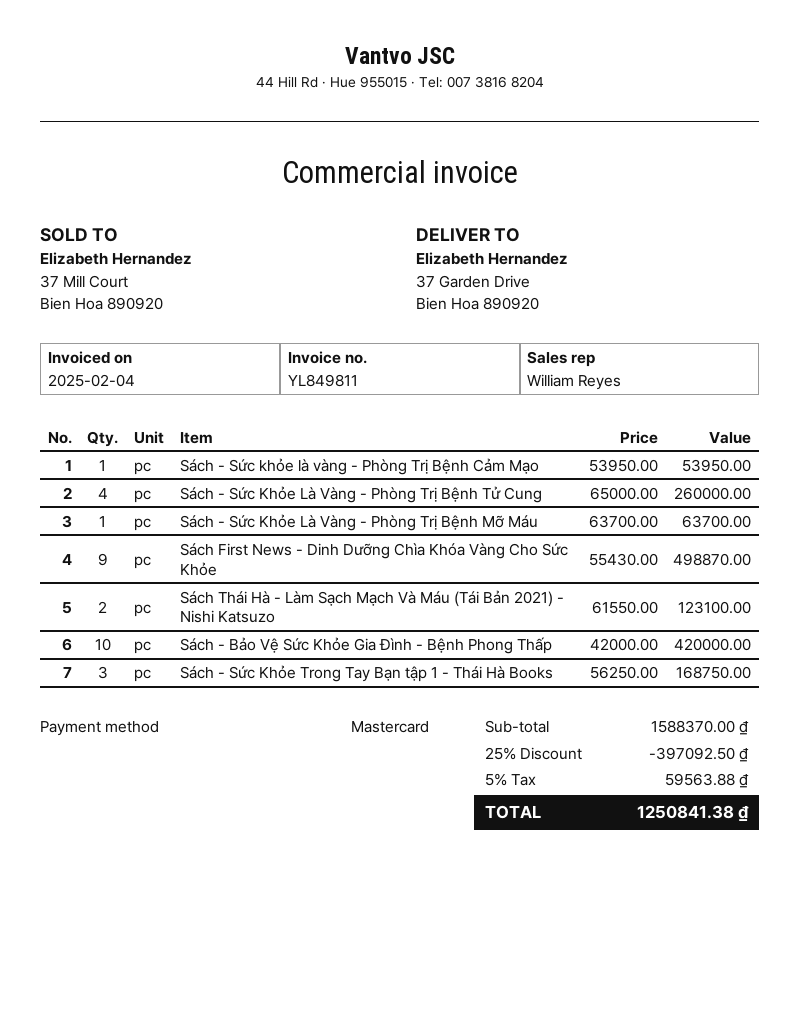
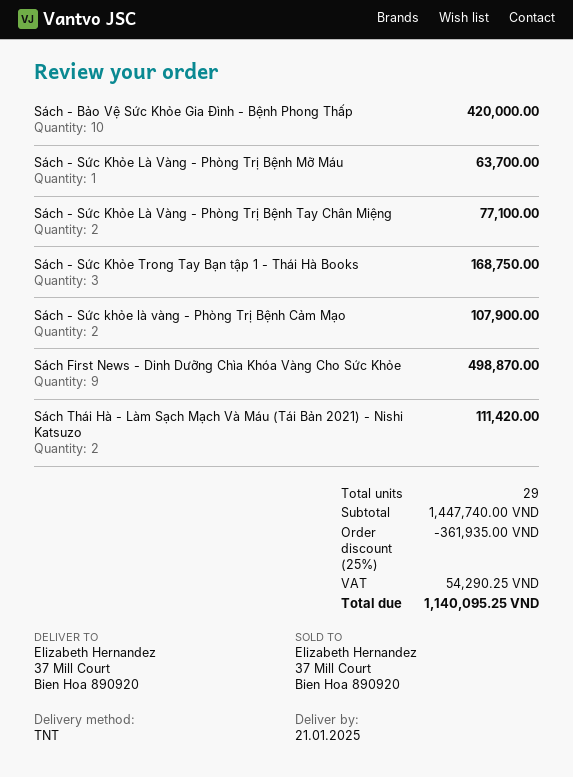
ship to: 37 Garden Drive, Bien Hoa 890920 -> 37 Mill Court, Bien Hoa 890920
Sách - Sức khỏe là vàng - Phòng Trị Bệnh Cảm Mạo: 1 for 53950.00 -> 2 for 107900.00
Sách - Sức Khỏe Là Vàng - Phòng Trị Bệnh Tử Cung: 4 for 260000.00 -> none
Sách Thái Hà - Làm Sạch Mạch Và Máu (Tái Bản 2021) - Nishi Katsuzo: 2 for 123100.00 -> 2 for 111420.00
Sách - Sức Khỏe Là Vàng - Phòng Trị Bệnh Tay Chân Miệng: none -> 2 for 77100.00
subtotal: 1588370.00 -> 1447740.00
discount: 25% = 397092.50 -> 25% = 361935.00
tax: 59563.88 -> 54290.25
total: 1250841.38 -> 1140095.25

